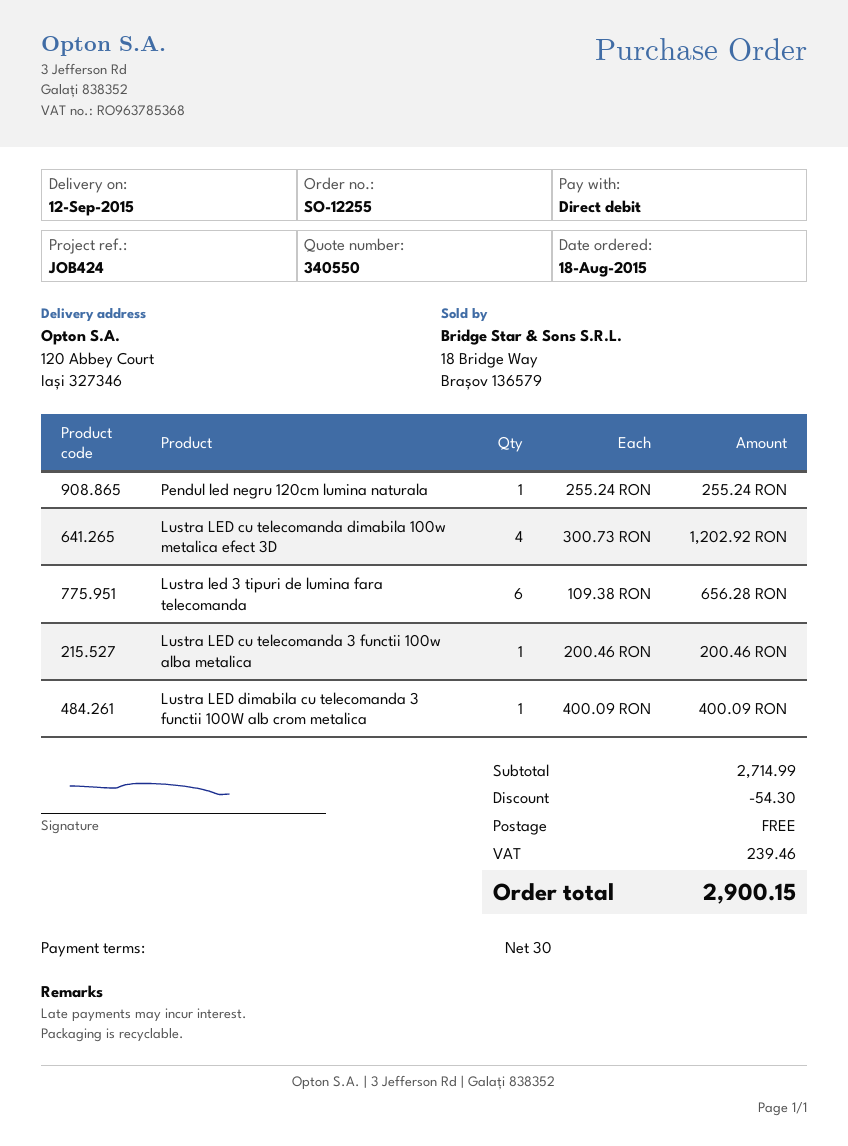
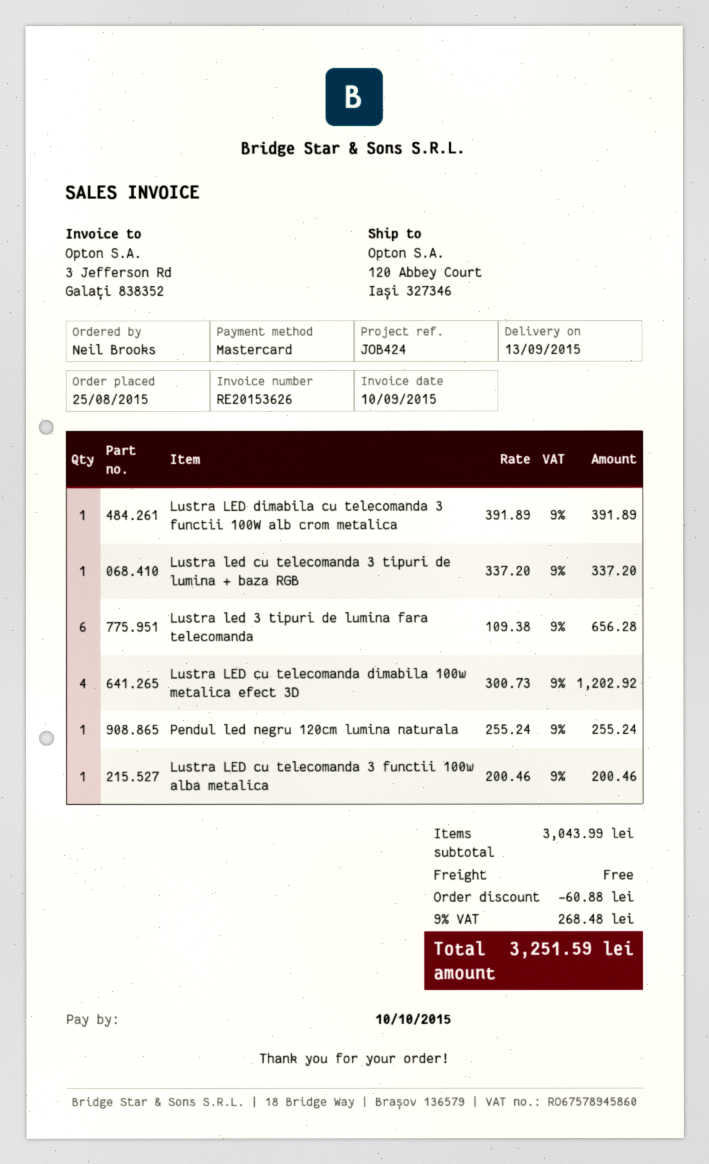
order date: 2015-08-18 -> 2015-08-25
delivery date: 2015-09-12 -> 2015-09-13
payment method: direct debit -> Mastercard
Lustra LED dimabila cu telecomanda 3 functii 100W alb crom metalica: 1 x 400.09 = 400.09 -> 1 x 391.89 = 391.89
Lustra led cu telecomanda 3 tipuri de lumina + baza RGB: none -> 1 x 337.20 = 337.20
subtotal: 2714.99 -> 3043.99
discount: 54.30 -> 60.88
tax: 239.46 -> 268.48
total: 2900.15 -> 3251.59

